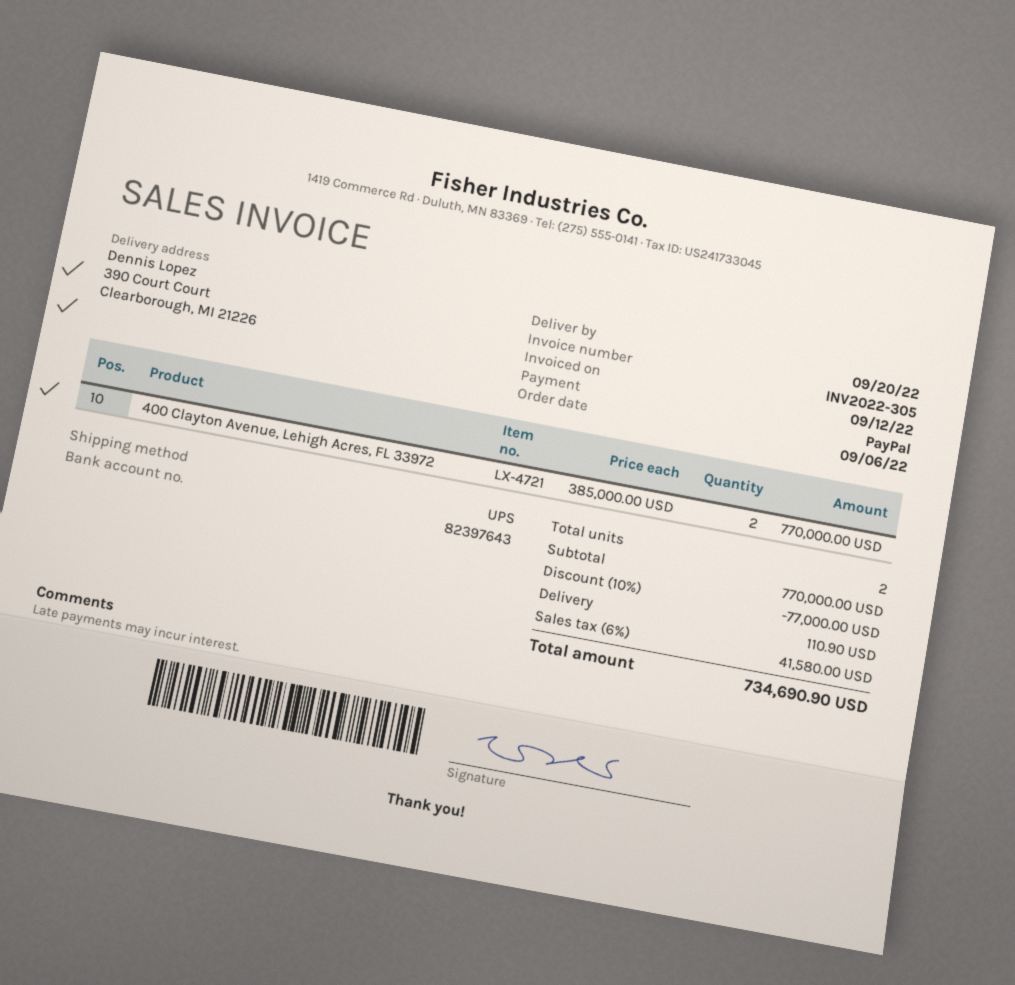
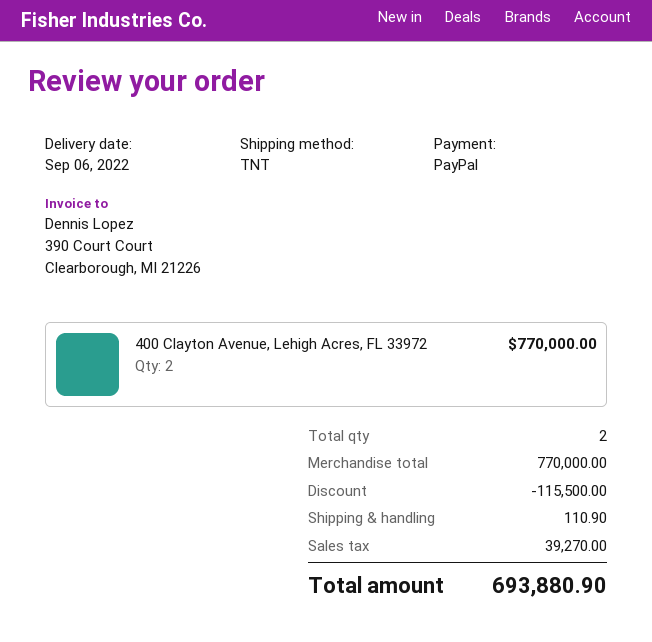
delivery date: 2022-09-20 -> 2022-09-06
shipping method: UPS -> TNT
discount: 77000.00 -> 115500.00
tax: 41580.00 -> 39270.00
total: 734690.90 -> 693880.90

